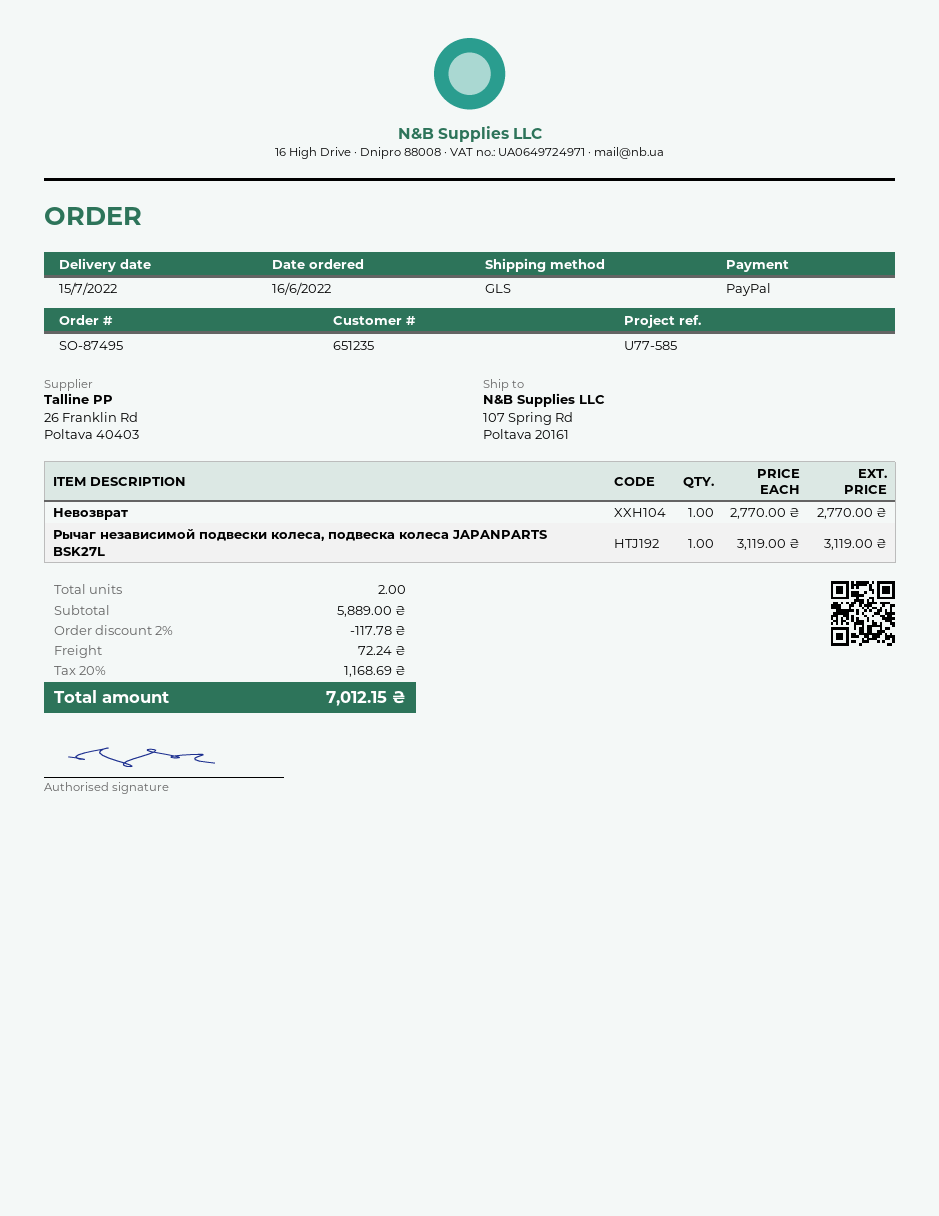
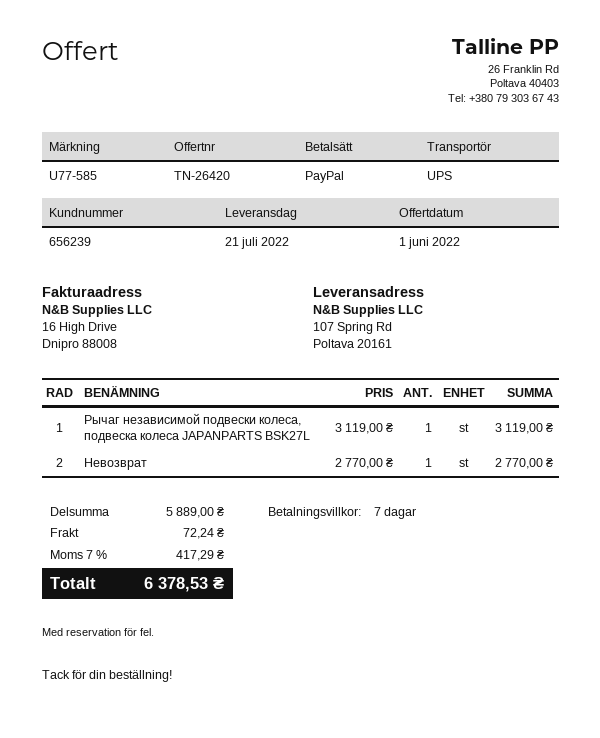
delivery date: 2022-07-15 -> 2022-07-21
customer number: 651235 -> 656239
shipping method: GLS -> UPS
discount: 2% = 117.78 -> none
tax: 20% = 1168.69 -> 7% = 417.29
total: 7012.15 -> 6378.53

